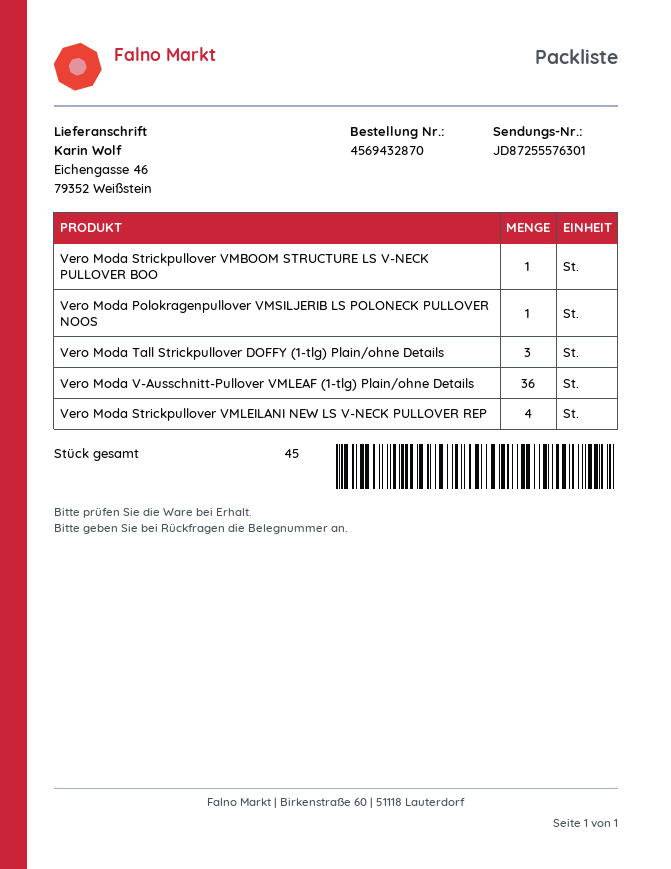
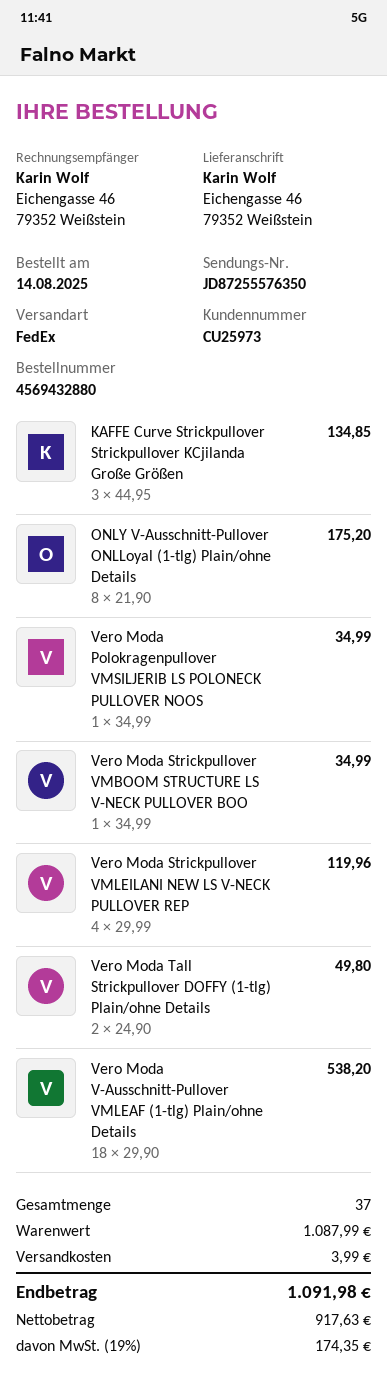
order number: 4569432870 -> 4569432880
tracking number: JD87255576301 -> JD87255576350
Vero Moda Tall Strickpullover DOFFY (1-tlg) Plain/ohne Details: 3 -> 2
Vero Moda V-Ausschnitt-Pullover VMLEAF (1-tlg) Plain/ohne Details: 36 -> 18
KAFFE Curve Strickpullover Strickpullover KCjilanda Große Größen: none -> 3
ONLY V-Ausschnitt-Pullover ONLLoyal (1-tlg) Plain/ohne Details: none -> 8
total quantity: 45 -> 37

